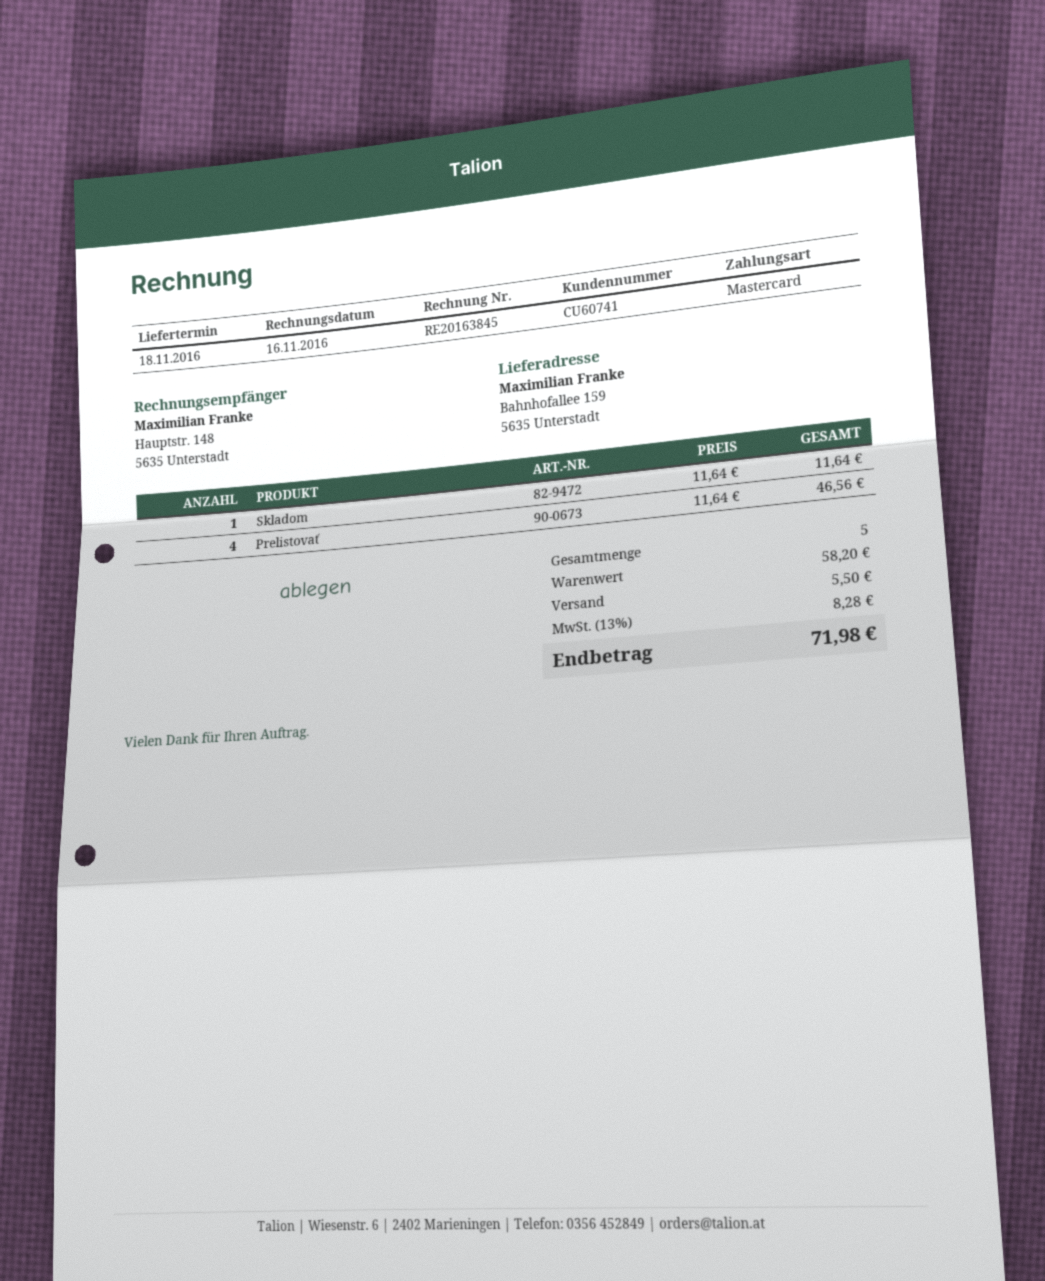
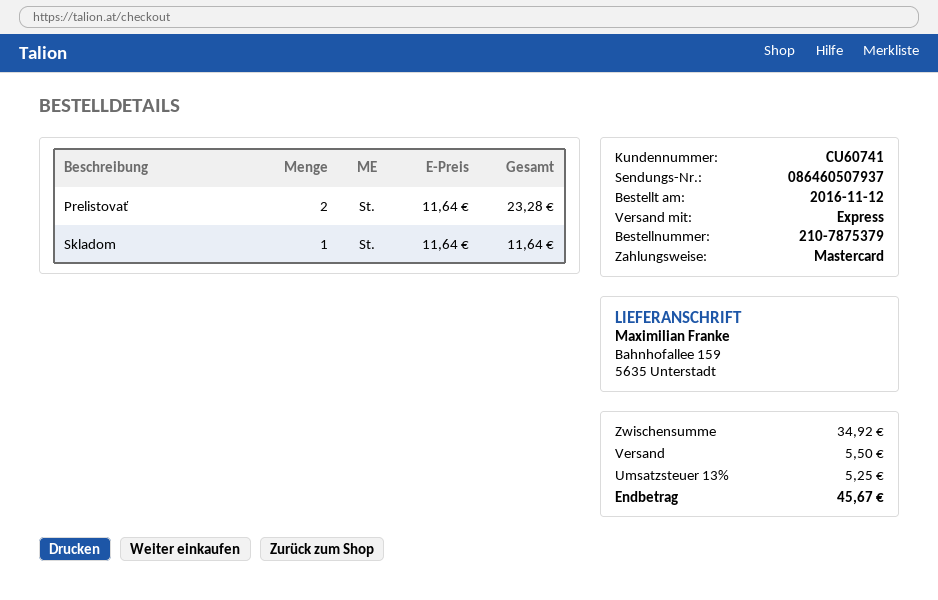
Prelistovať: 4 x 11.64 = 46.56 -> 2 x 11.64 = 23.28
subtotal: 58.20 -> 34.92
tax: 13% = 8.28 -> 13% = 5.25
total: 71.98 -> 45.67

